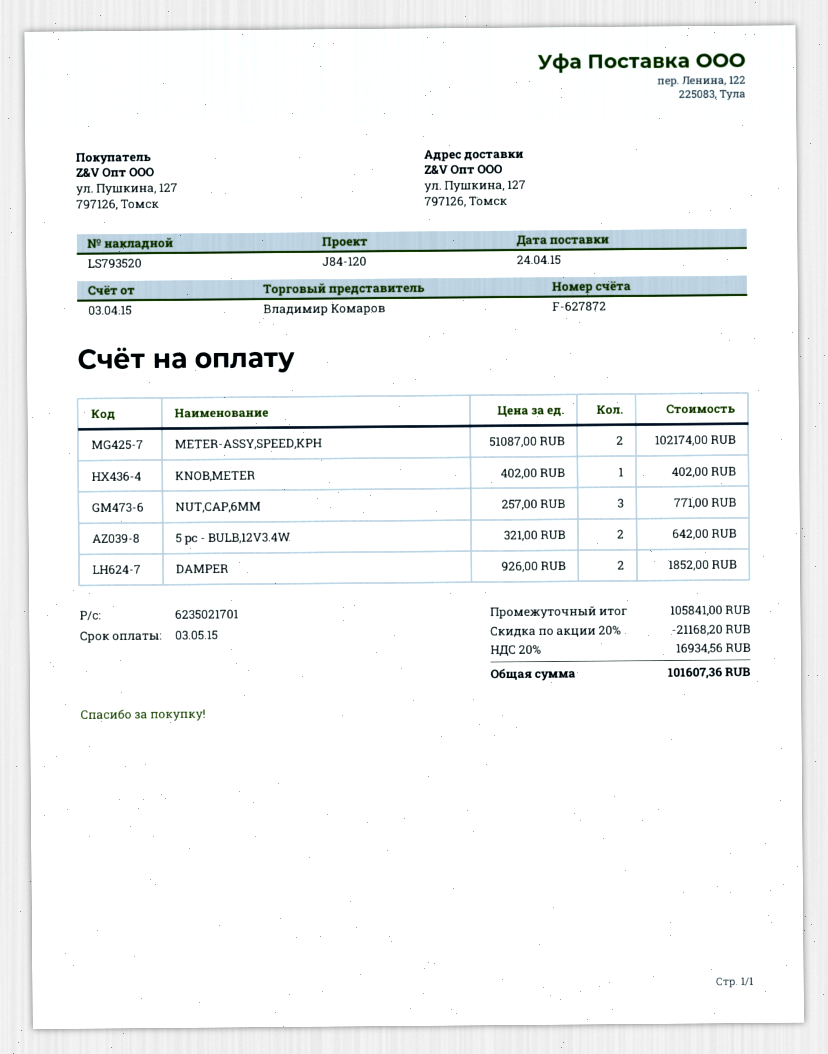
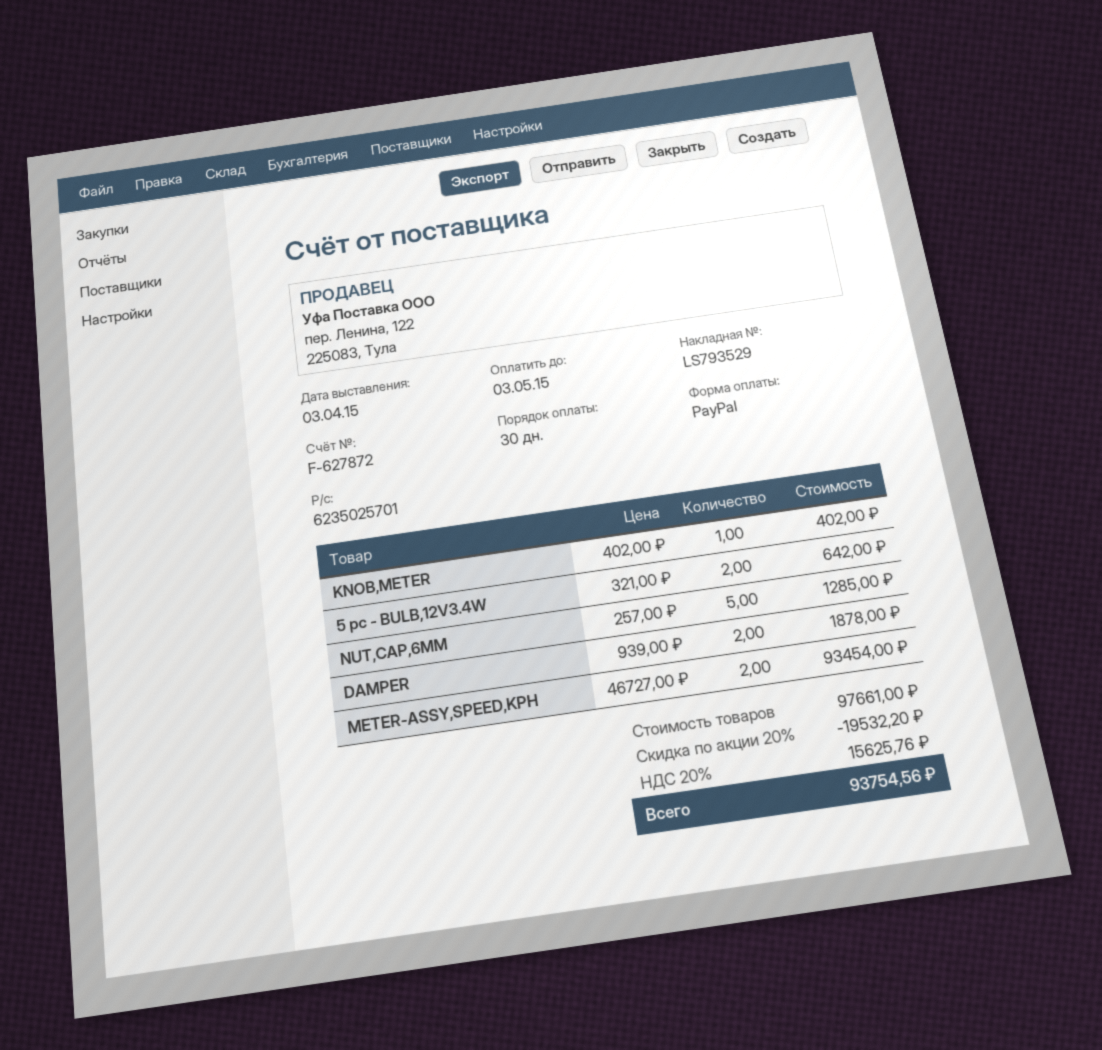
delivery note number: LS793520 -> LS793529
bank account: 6235021701 -> 6235025701
METER-ASSY,SPEED,KPH: 2 x 51087.00 = 102174.00 -> 2 x 46727.00 = 93454.00
NUT,CAP,6MM: 3 x 257.00 = 771.00 -> 5 x 257.00 = 1285.00
DAMPER: 2 x 926.00 = 1852.00 -> 2 x 939.00 = 1878.00
subtotal: 105841.00 -> 97661.00
discount: 20% = 21168.20 -> 20% = 19532.20
tax: 20% = 16934.56 -> 20% = 15625.76
total: 101607.36 -> 93754.56

